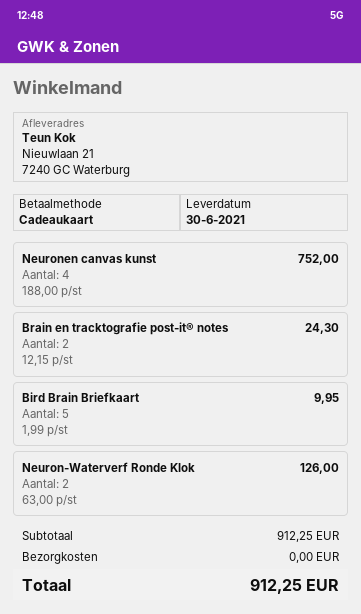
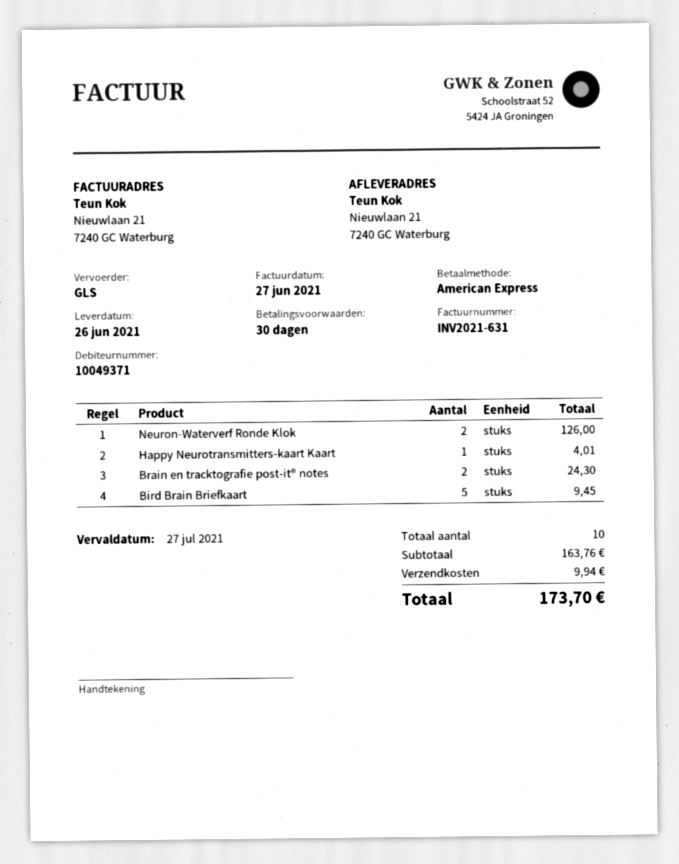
delivery date: 2021-06-30 -> 2021-06-26
payment method: gift card -> American Express
Neuronen canvas kunst: 4 for 752.00 -> none
Bird Brain Briefkaart: 5 for 9.95 -> 5 for 9.45
Happy Neurotransmitters-kaart Kaart: none -> 1 for 4.01
subtotal: 912.25 -> 163.76
shipping: 0.00 -> 9.94
total: 912.25 -> 173.70

